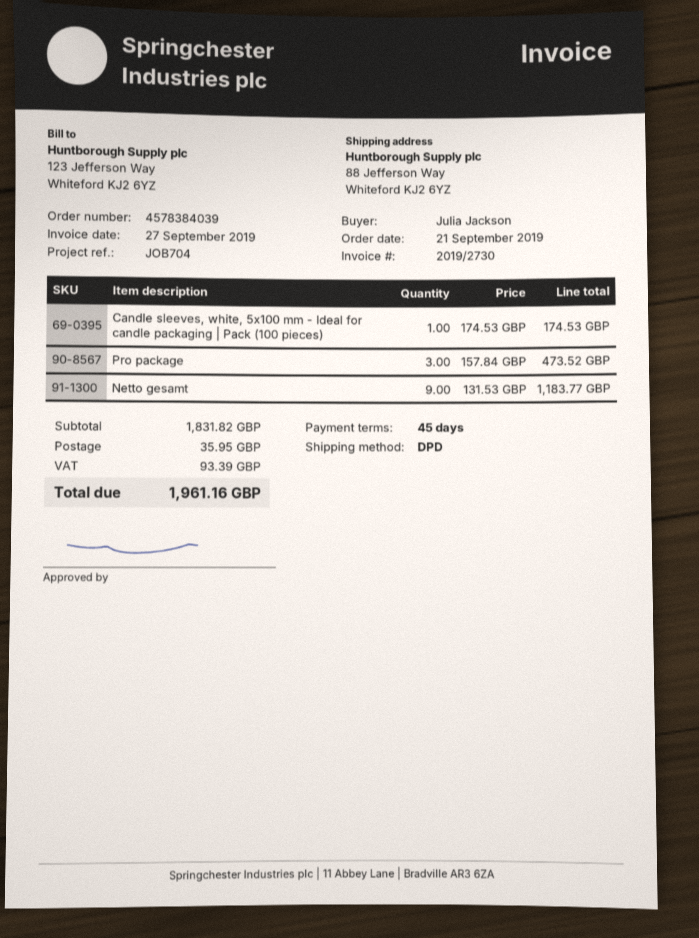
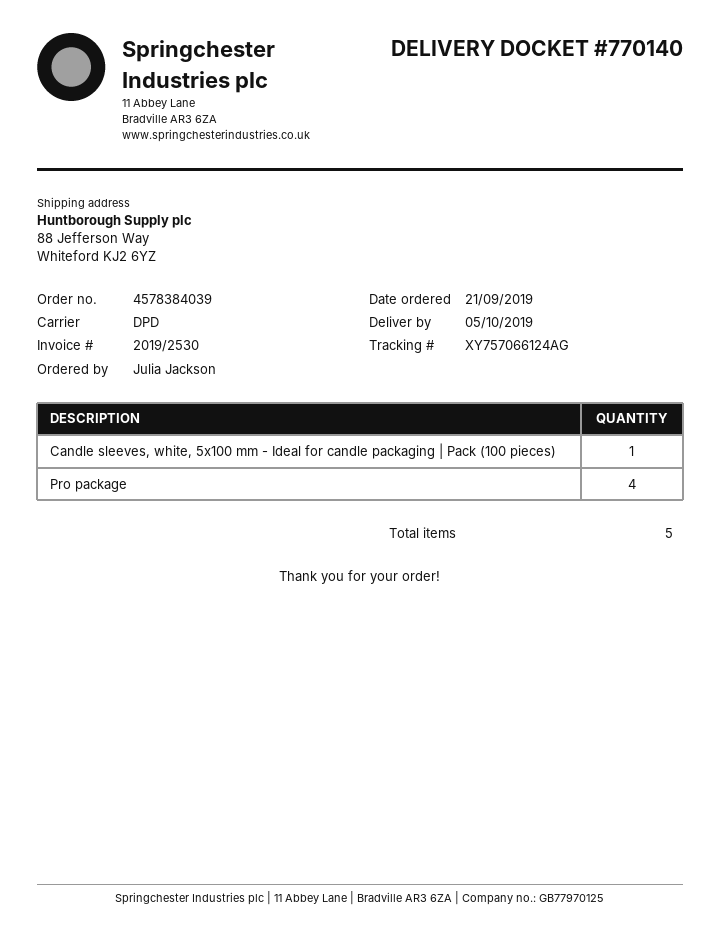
invoice number: 2019/2730 -> 2019/2530
Pro package: 3 -> 4
Netto gesamt: 9 -> none

